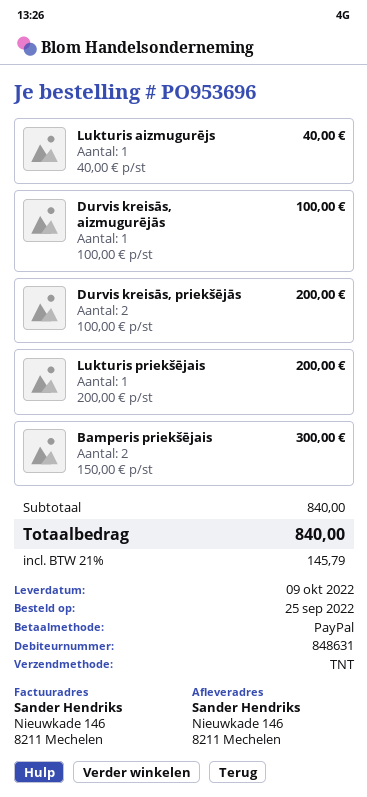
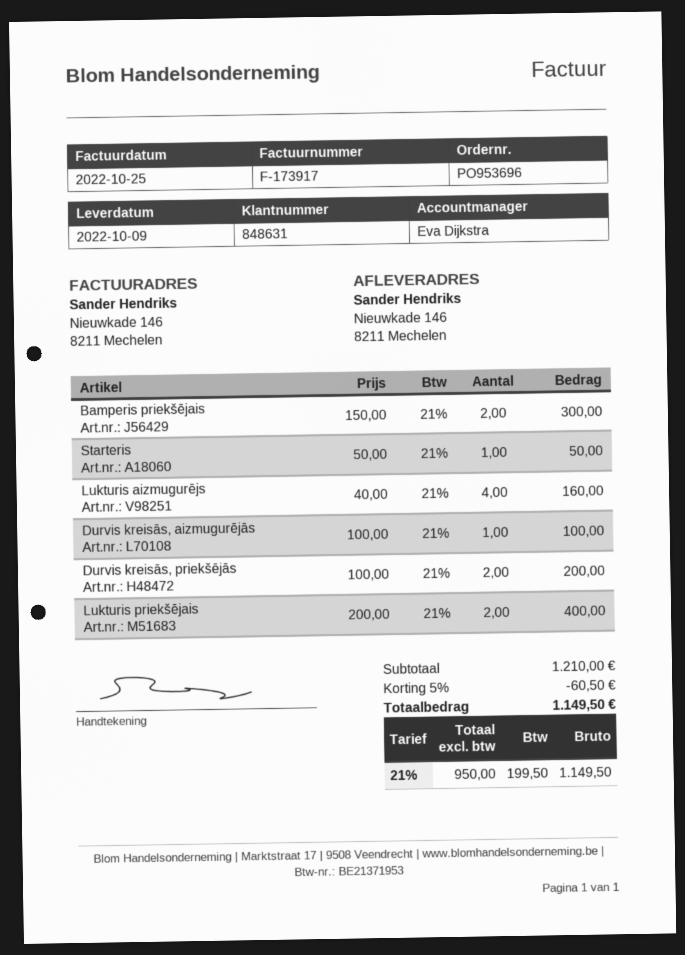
Lukturis aizmugurējs: 1 x 40.00 = 40.00 -> 4 x 40.00 = 160.00
Lukturis priekšējais: 1 x 200.00 = 200.00 -> 2 x 200.00 = 400.00
Starteris: none -> 1 x 50.00 = 50.00
subtotal: 840.00 -> 1210.00
discount: none -> 5% = 60.50
tax: 21% = 145.79 -> 21% = 199.50
total: 840.00 -> 1149.50

